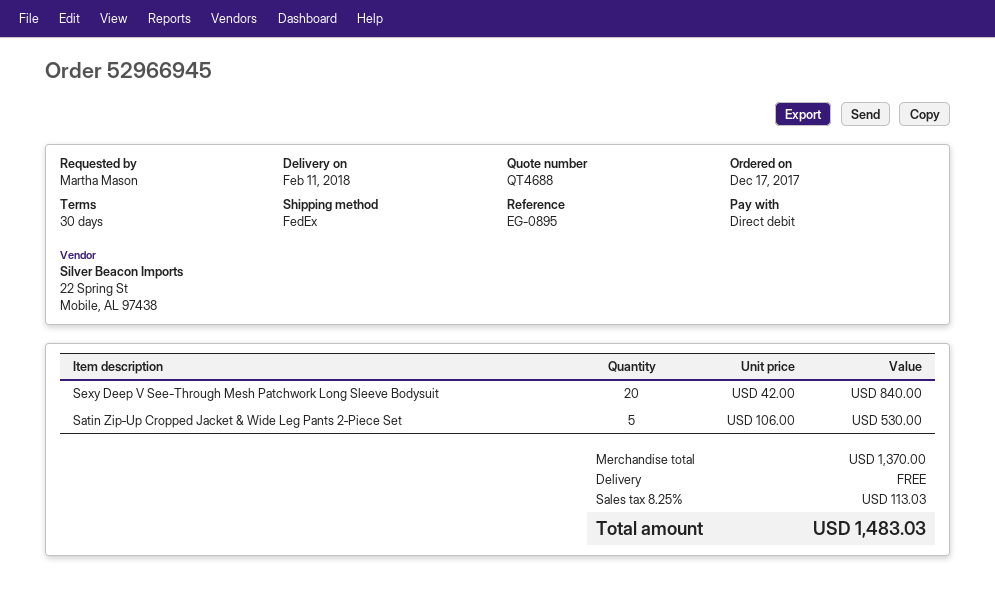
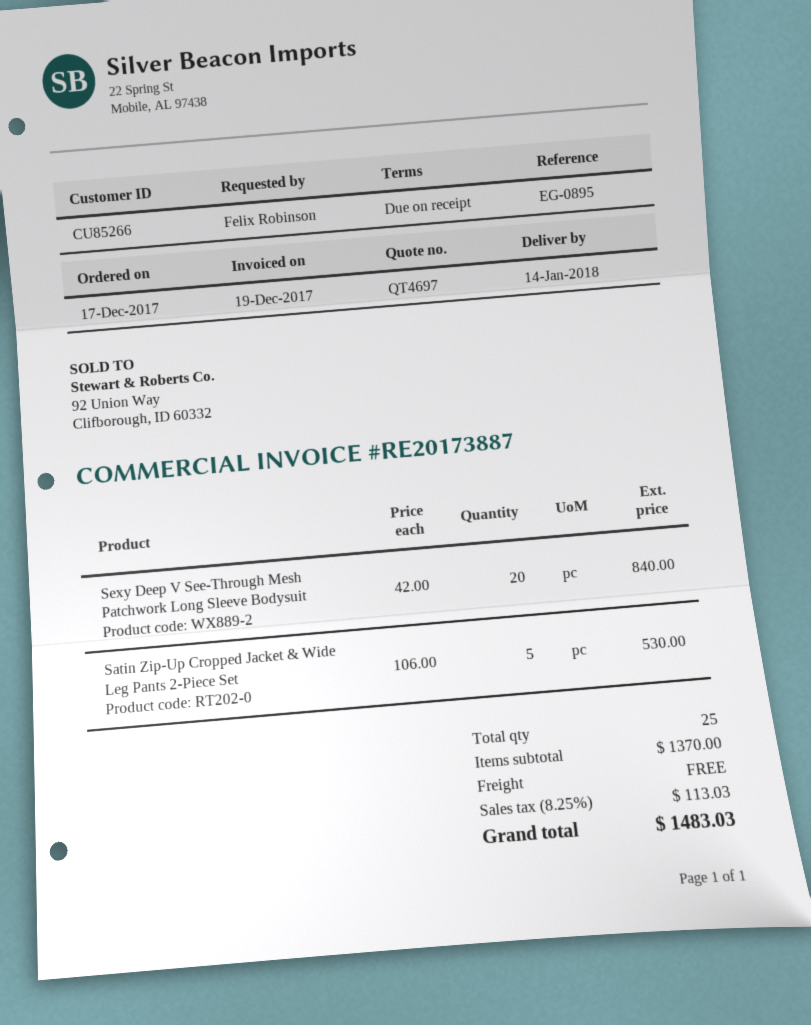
quote number: QT4688 -> QT4697
delivery date: 2018-02-11 -> 2018-01-14
payment terms: 30 days -> on receipt
ordered by: Martha Mason -> Felix Robinson

